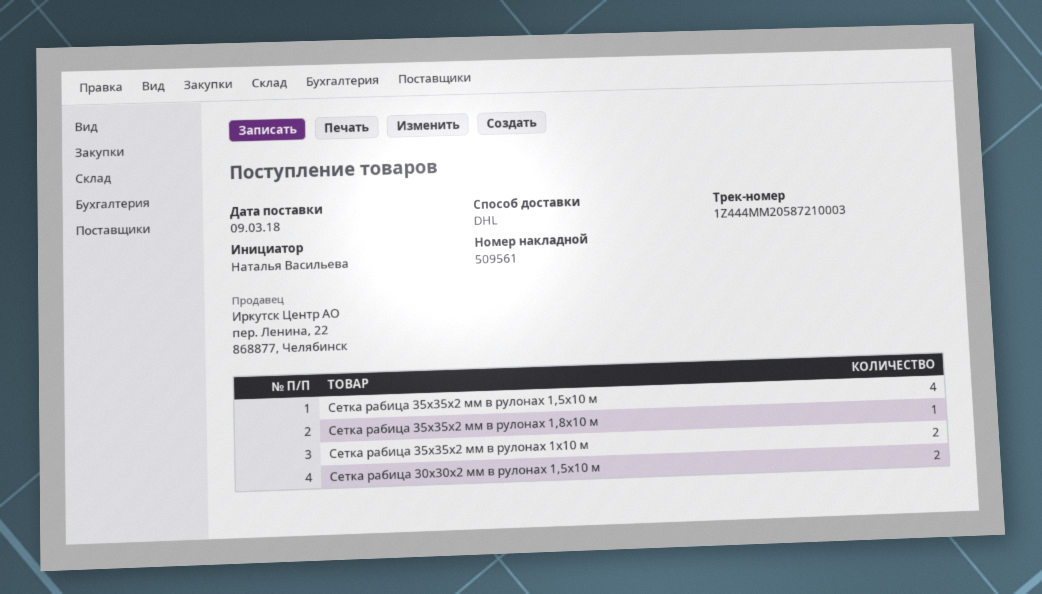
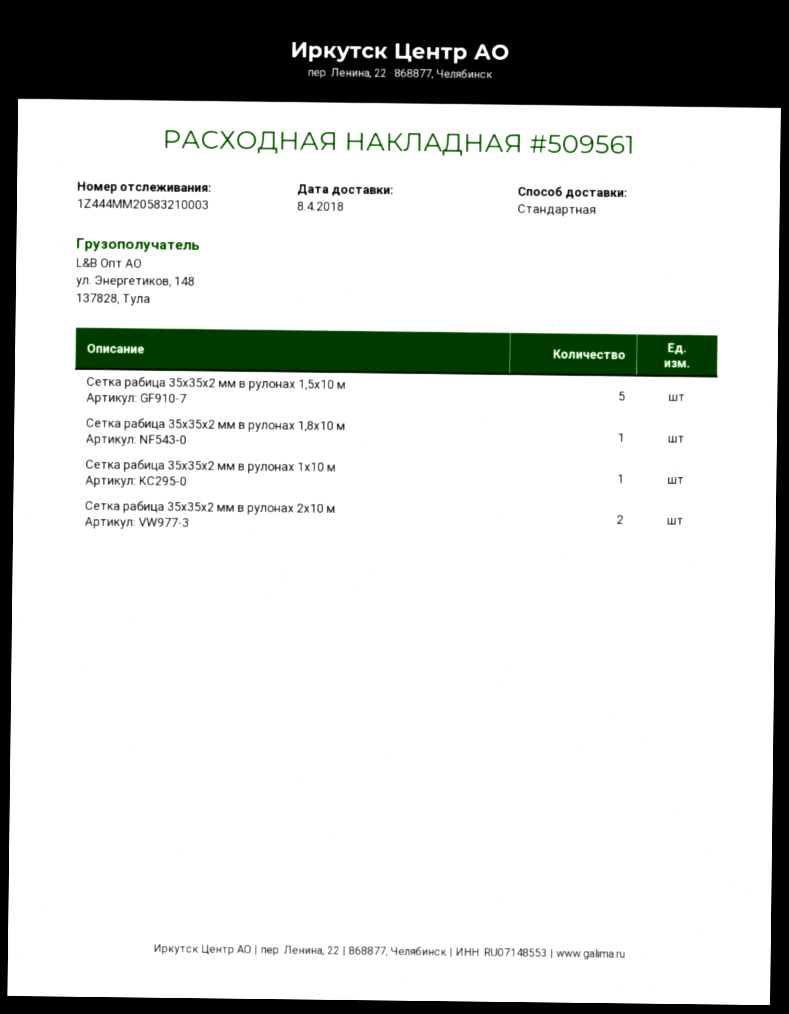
delivery date: 2018-03-09 -> 2018-04-08
shipping method: DHL -> standard
tracking number: 1Z444MM20587210003 -> 1Z444MM20583210003
Сетка рабица 35х35х2 мм в рулонах 1,5х10 м: 4 -> 5
Сетка рабица 35х35х2 мм в рулонах 1х10 м: 2 -> 1
Сетка рабица 30х30х2 мм в рулонах 1,5х10 м: 2 -> none
Сетка рабица 35х35х2 мм в рулонах 2х10 м: none -> 2

